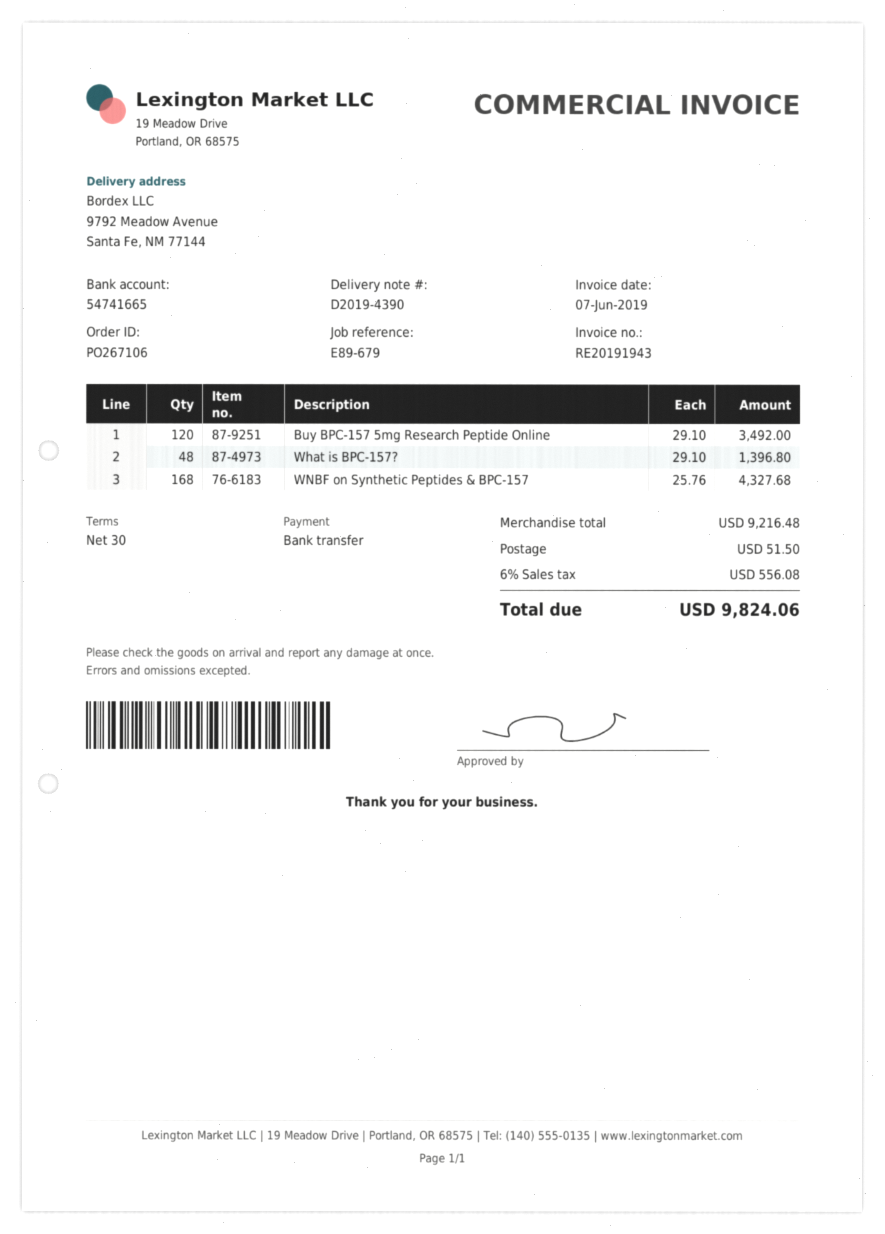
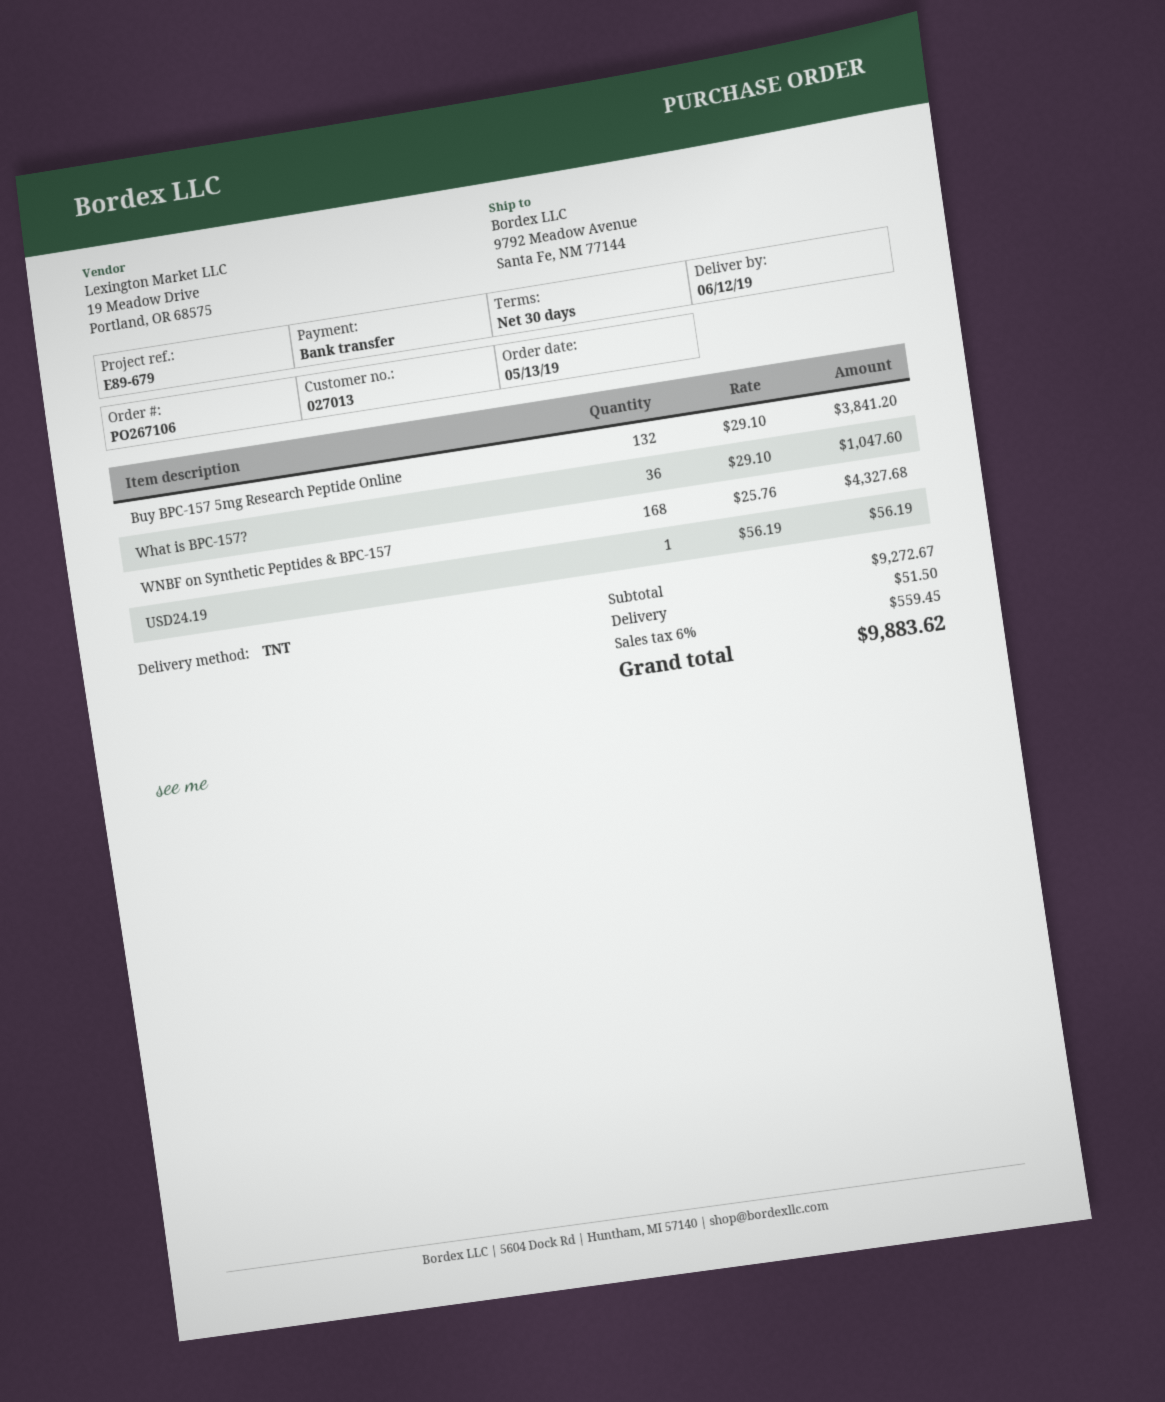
Buy BPC-157 5mg Research Peptide Online: 120 x 29.10 = 3492.00 -> 132 x 29.10 = 3841.20
What is BPC-157?: 48 x 29.10 = 1396.80 -> 36 x 29.10 = 1047.60
USD24.19: none -> 1 x 56.19 = 56.19
subtotal: 9216.48 -> 9272.67
tax: 6% = 556.08 -> 6% = 559.45
total: 9824.06 -> 9883.62

